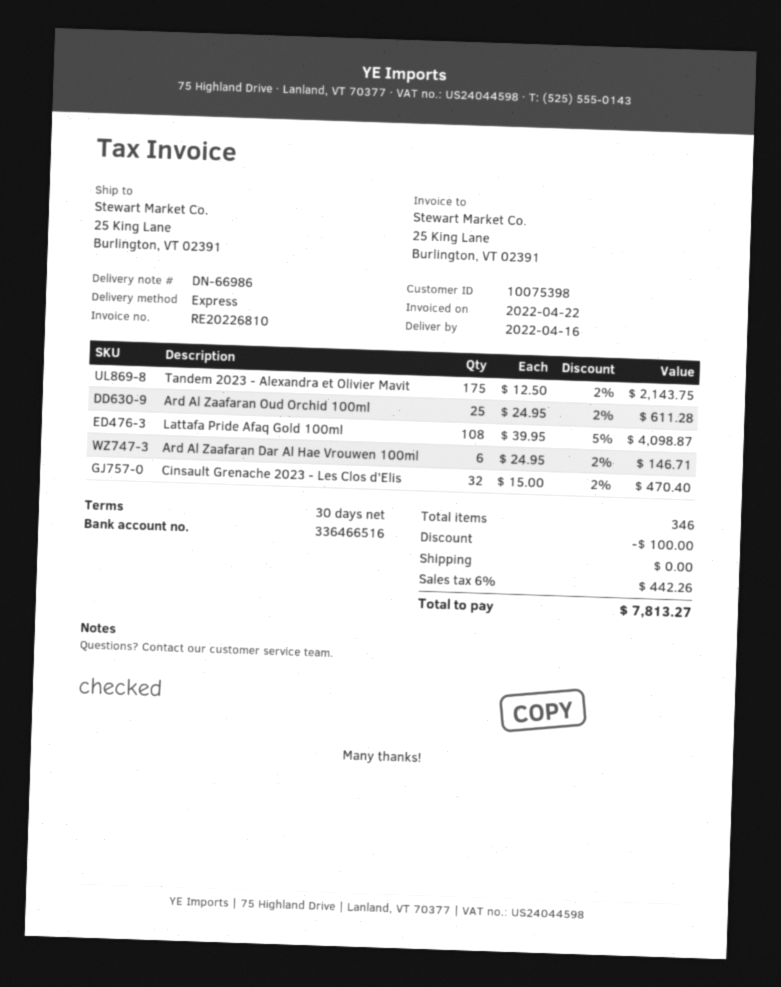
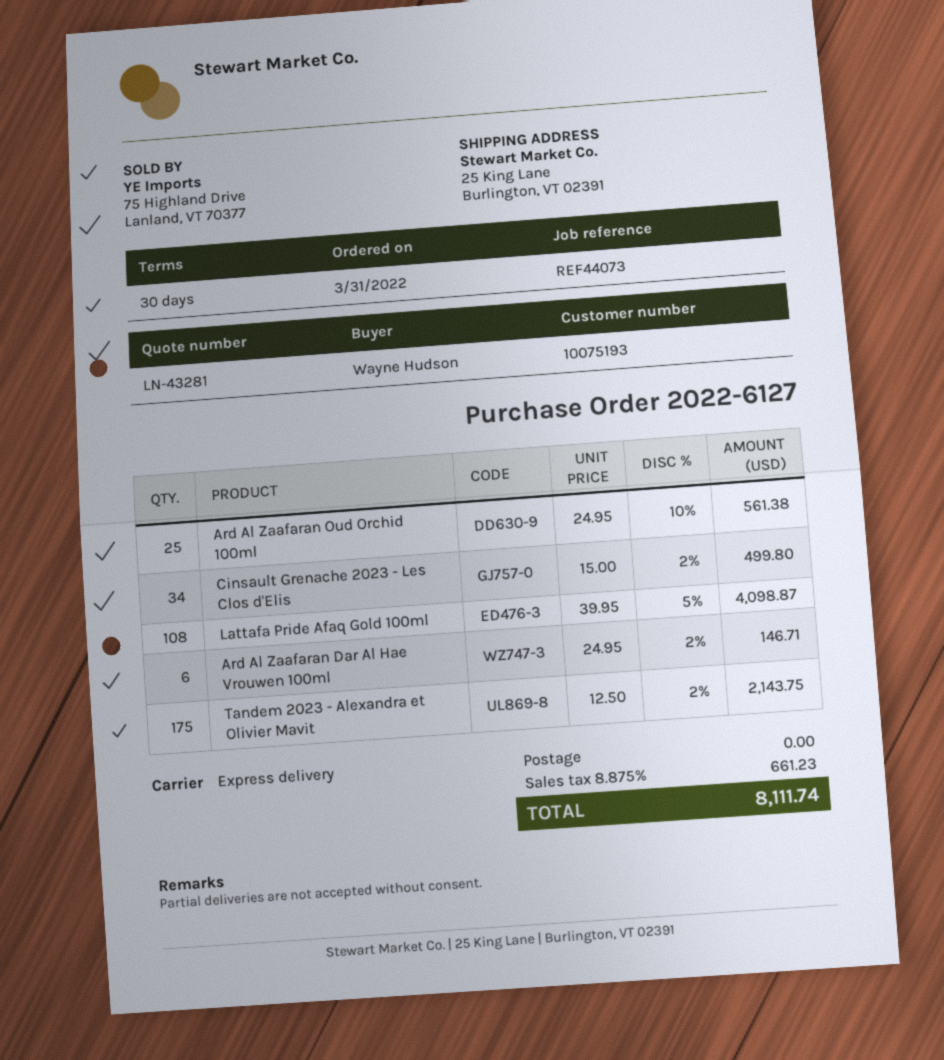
customer number: 10075398 -> 10075193
Ard Al Zaafaran Oud Orchid 100ml: 25 x 24.95 - 2% = 611.28 -> 25 x 24.95 - 10% = 561.38
Cinsault Grenache 2023 - Les Clos d'Elis: 32 x 15.00 - 2% = 470.40 -> 34 x 15.00 - 2% = 499.80
discount: 100.00 -> none
tax: 6% = 442.26 -> 8.875% = 661.23
total: 7813.27 -> 8111.74

